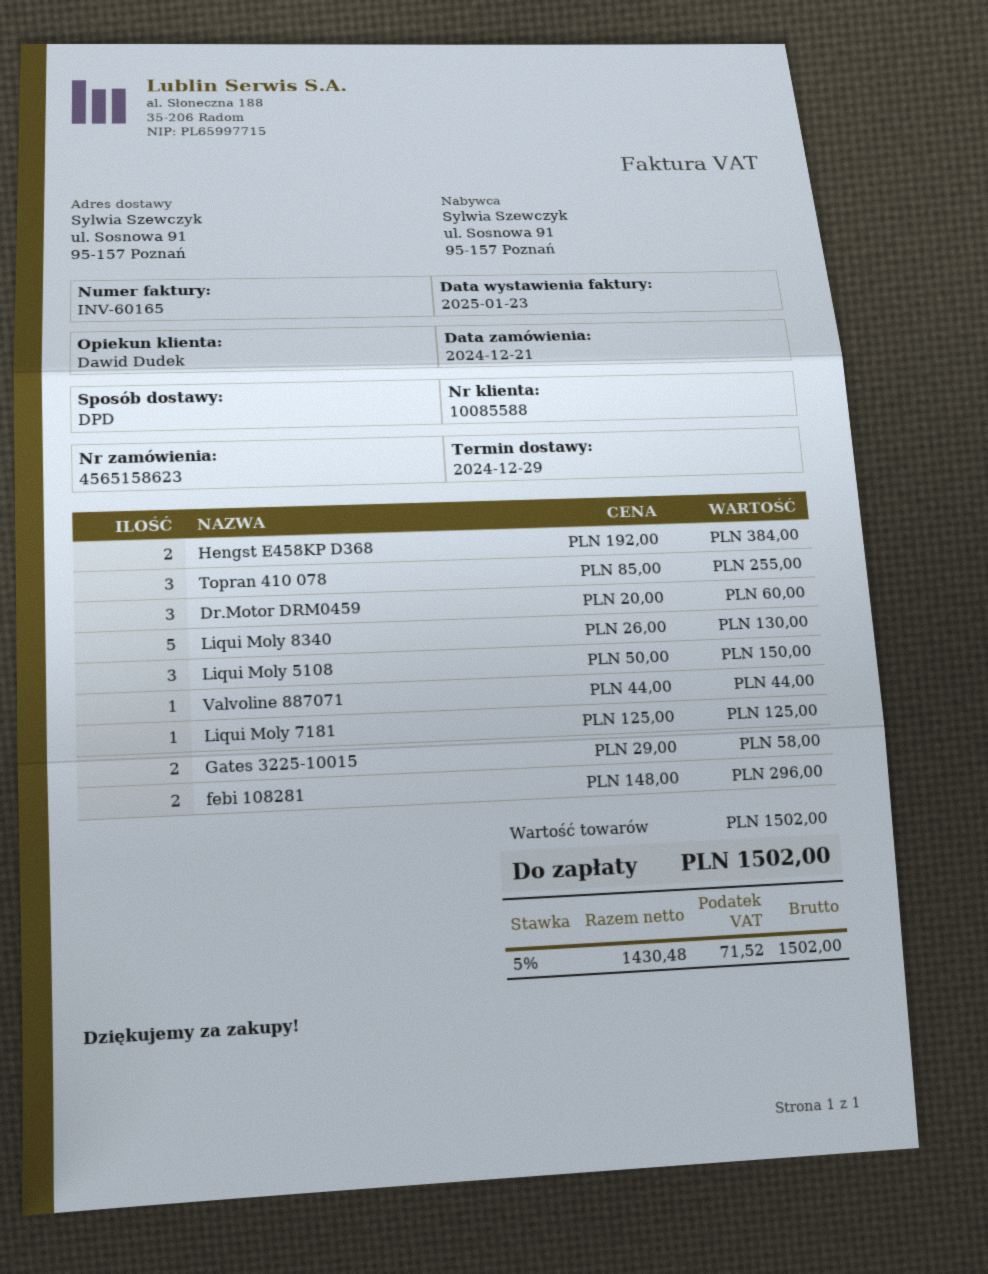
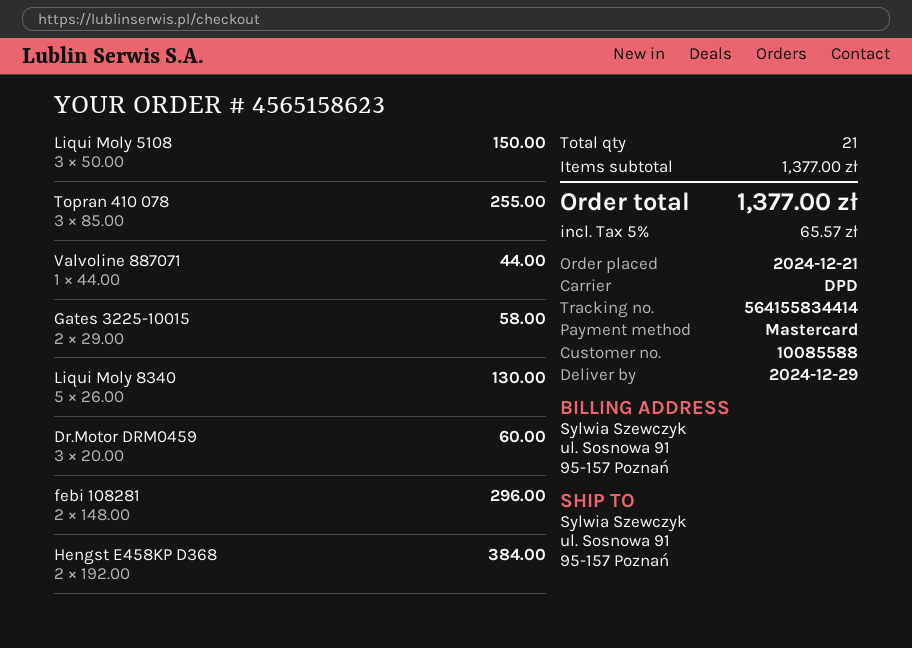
Liqui Moly 7181: 1 x 125.00 = 125.00 -> none
subtotal: 1502.00 -> 1377.00
tax: 5% = 71.52 -> 5% = 65.57
total: 1502.00 -> 1377.00

